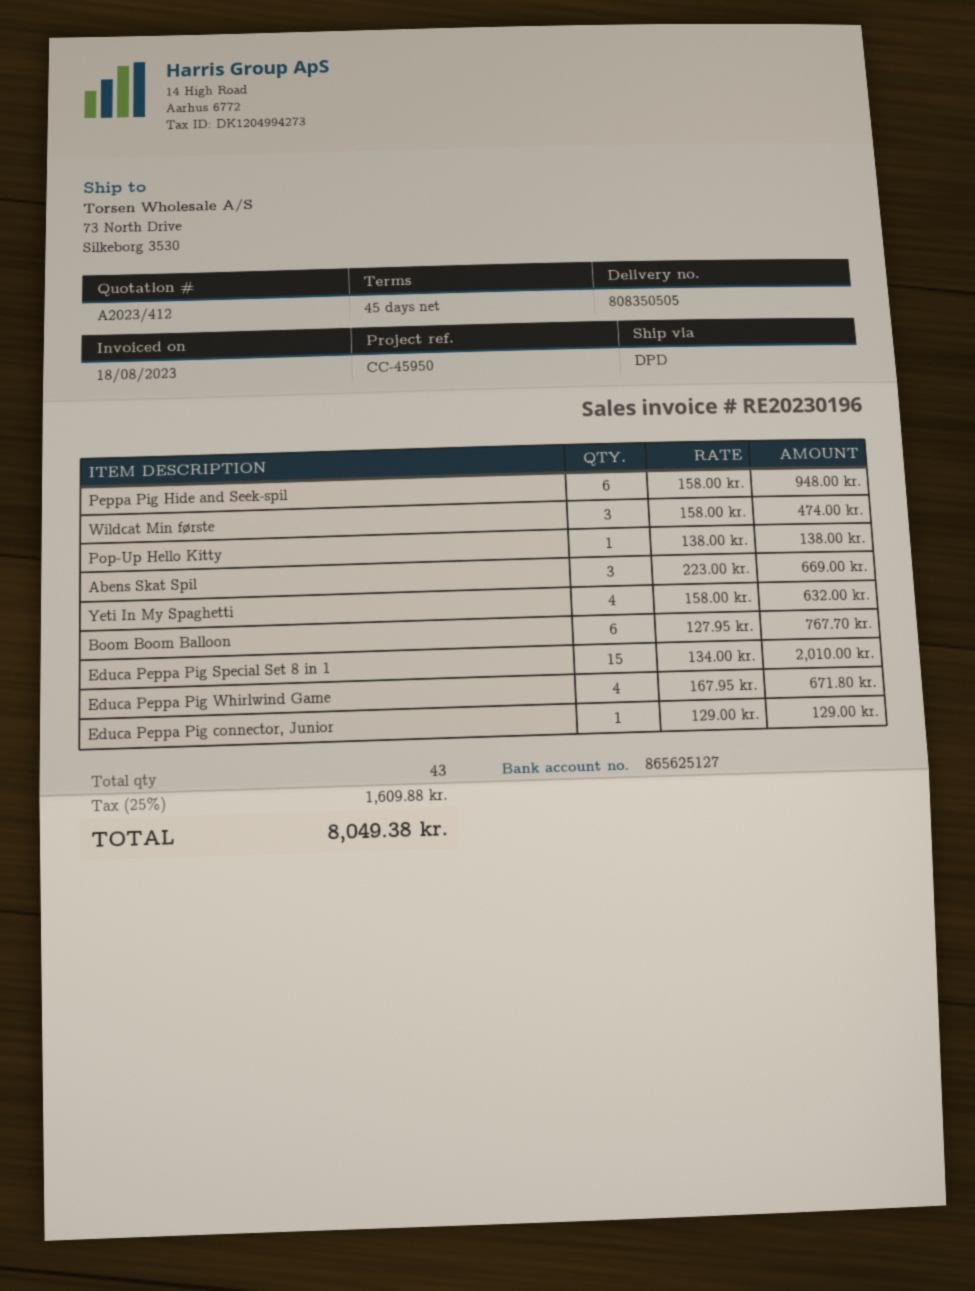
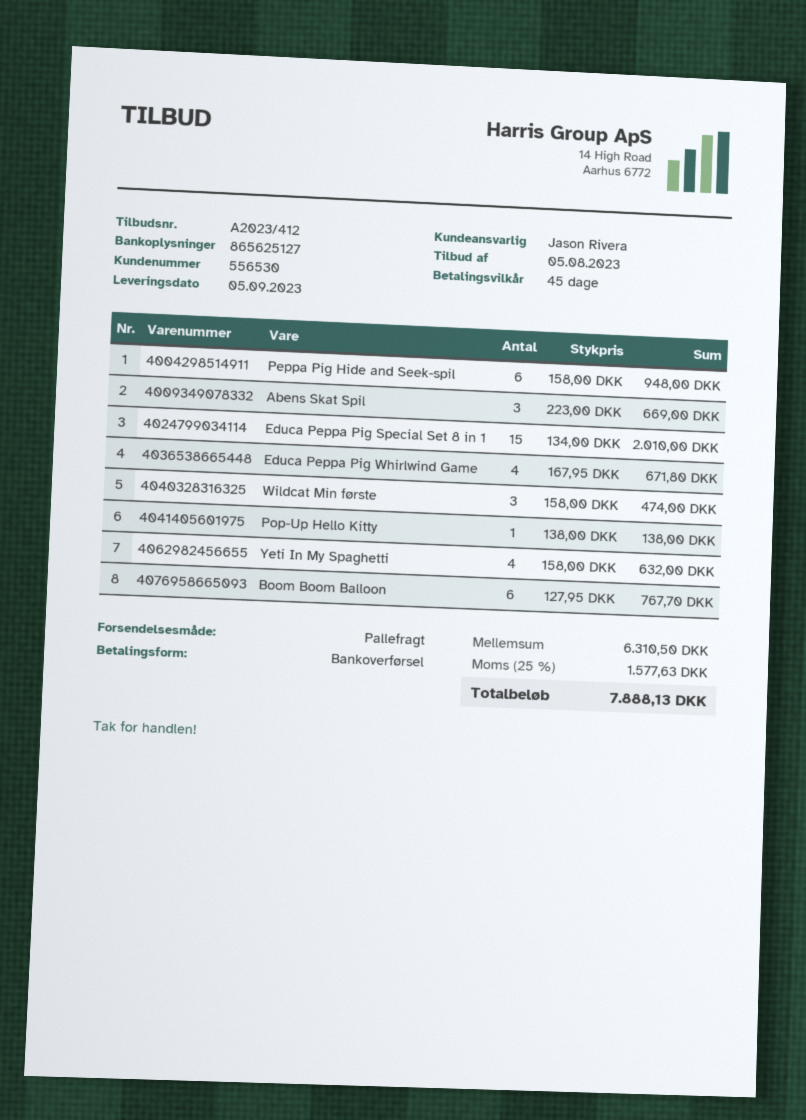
shipping method: DPD -> pallet freight
Educa Peppa Pig connector, Junior: 1 x 129.00 = 129.00 -> none
tax: 25% = 1609.88 -> 25% = 1577.63
total: 8049.38 -> 7888.13

